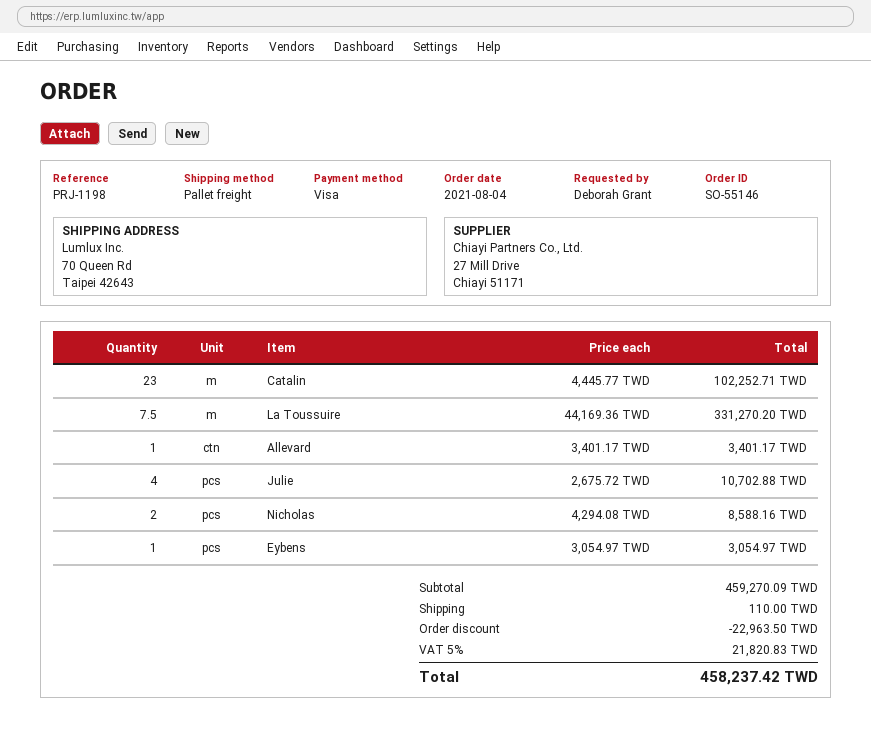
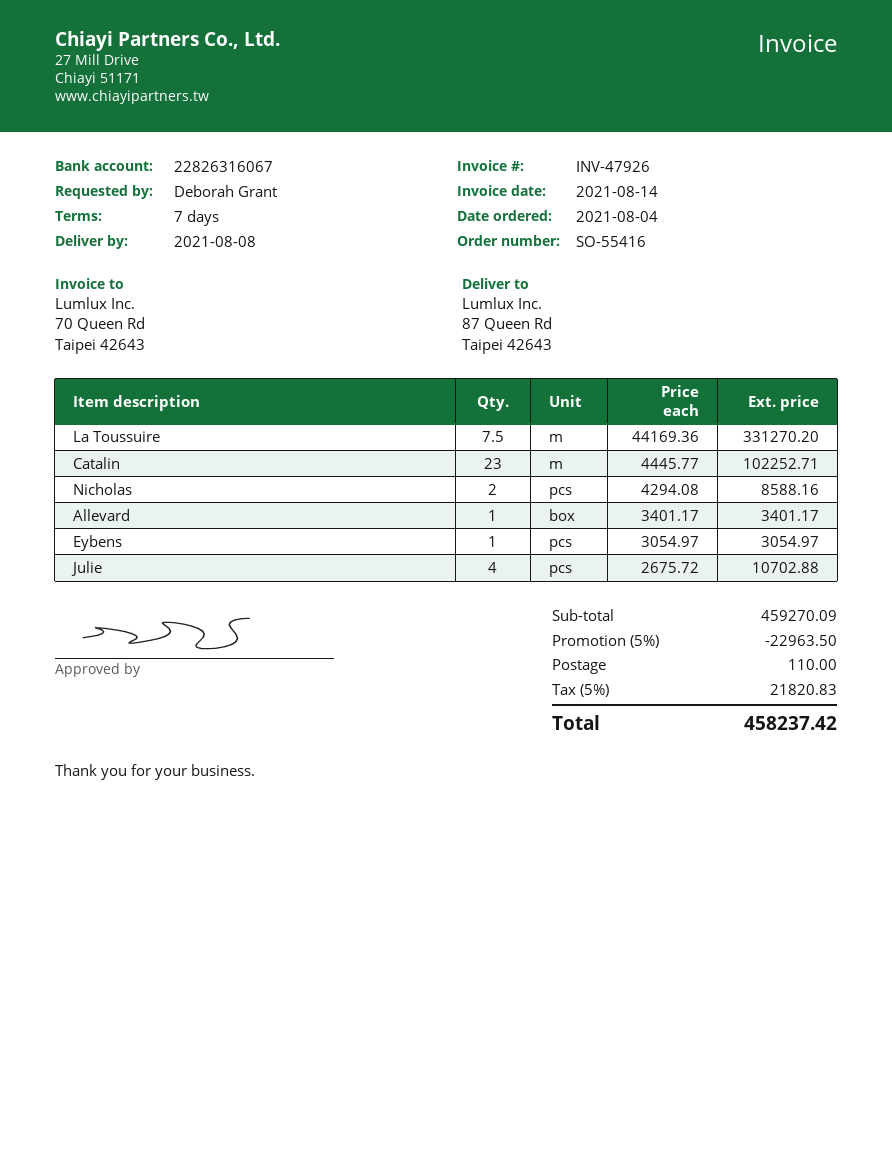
order number: SO-55146 -> SO-55416
ship to: 70 Queen Rd, Taipei 42643 -> 87 Queen Rd, Taipei 42643

